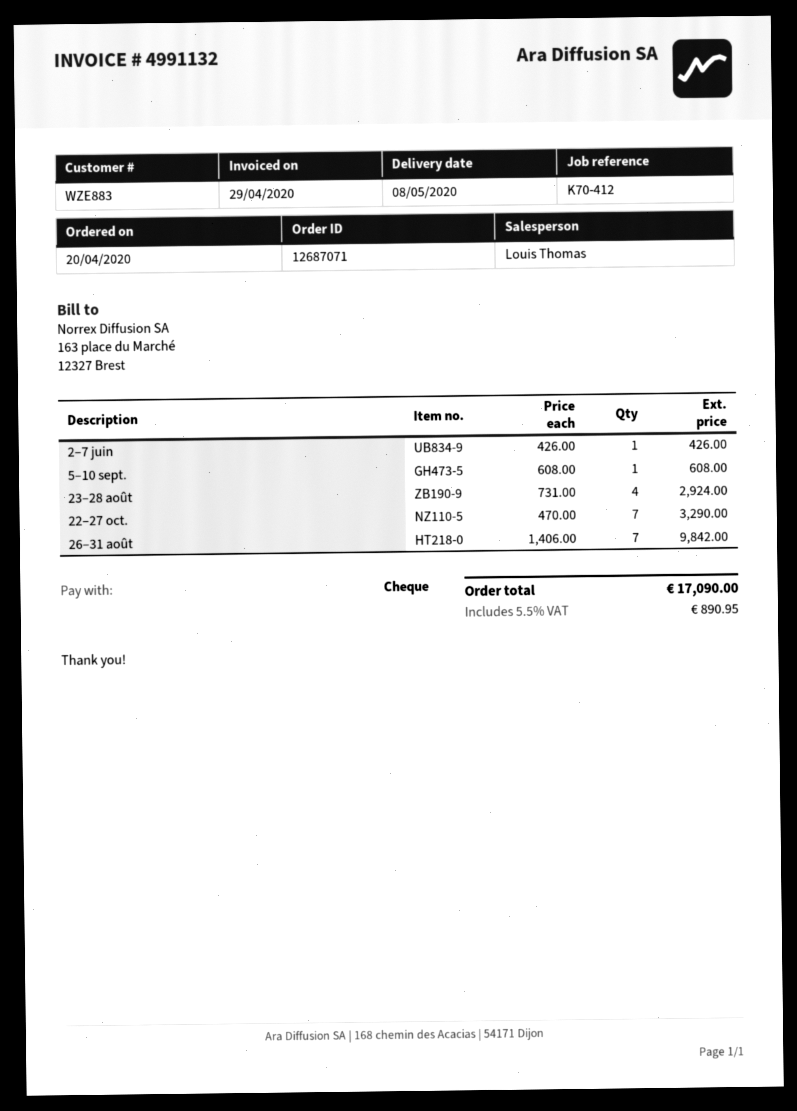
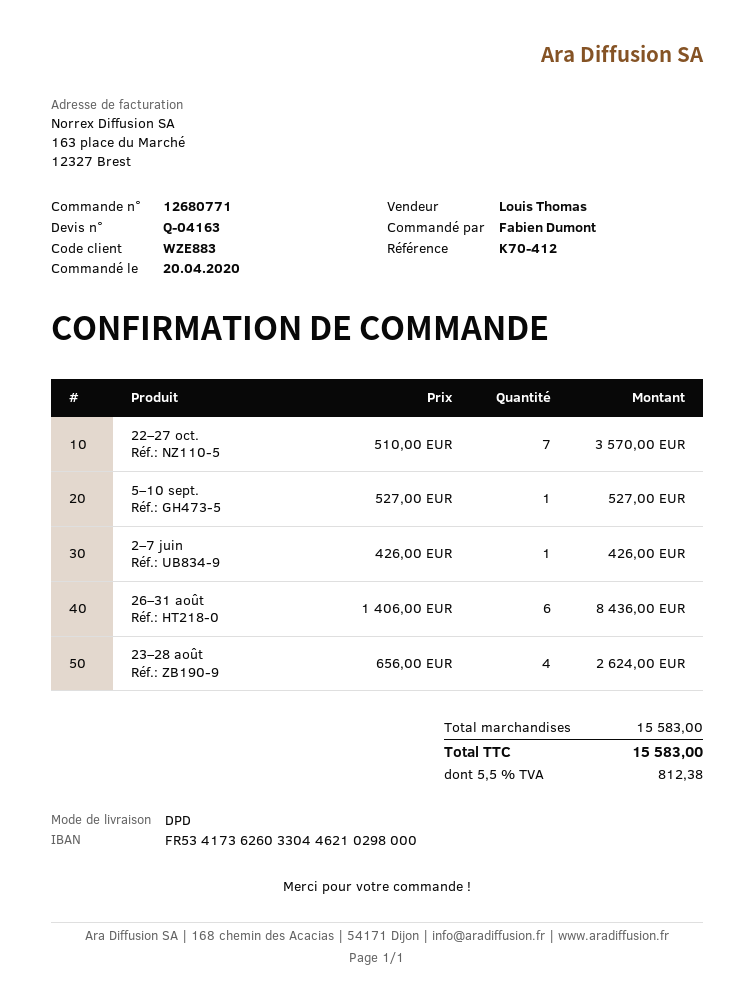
order number: 12687071 -> 12680771
5–10 sept.: 1 x 608.00 = 608.00 -> 1 x 527.00 = 527.00
23–28 août: 4 x 731.00 = 2924.00 -> 4 x 656.00 = 2624.00
22–27 oct.: 7 x 470.00 = 3290.00 -> 7 x 510.00 = 3570.00
26–31 août: 7 x 1406.00 = 9842.00 -> 6 x 1406.00 = 8436.00
tax: 5.5% = 890.95 -> 5.5% = 812.38
total: 17090.00 -> 15583.00

